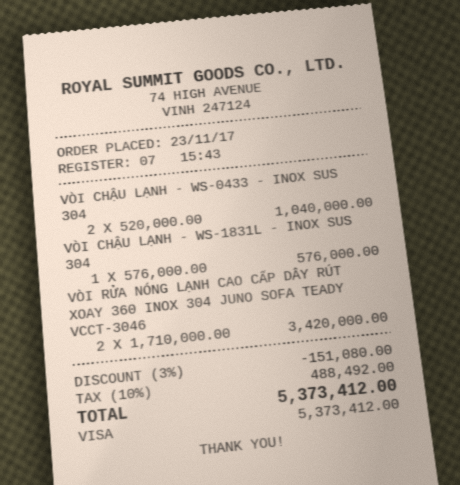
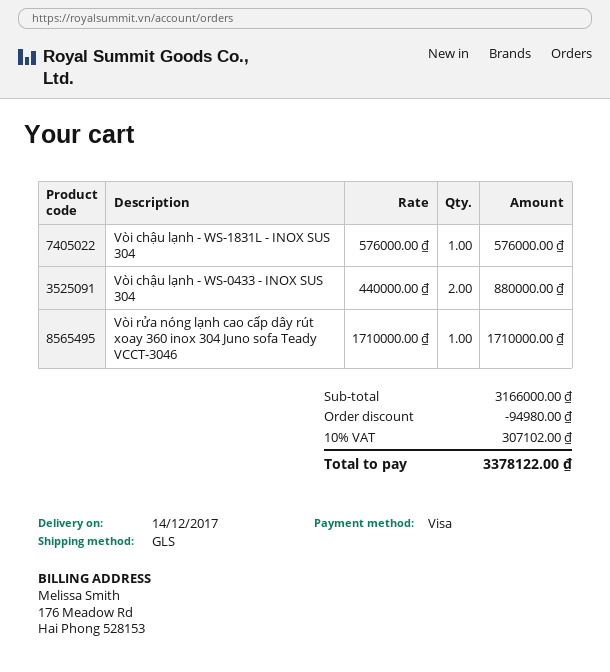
VÒI CHẬU LẠNH - WS-0433 - INOX SUS 304: 2 x 520000.00 = 1040000.00 -> 2 x 440000.00 = 880000.00
VÒI RỬA NÓNG LẠNH CAO CẤP DÂY RÚT XOAY 360 INOX 304 JUNO SOFA TEADY VCCT-3046: 2 x 1710000.00 = 3420000.00 -> 1 x 1710000.00 = 1710000.00
discount: 151080.00 -> 94980.00
tax: 10% = 488492.00 -> 10% = 307102.00
total: 5373412.00 -> 3378122.00

